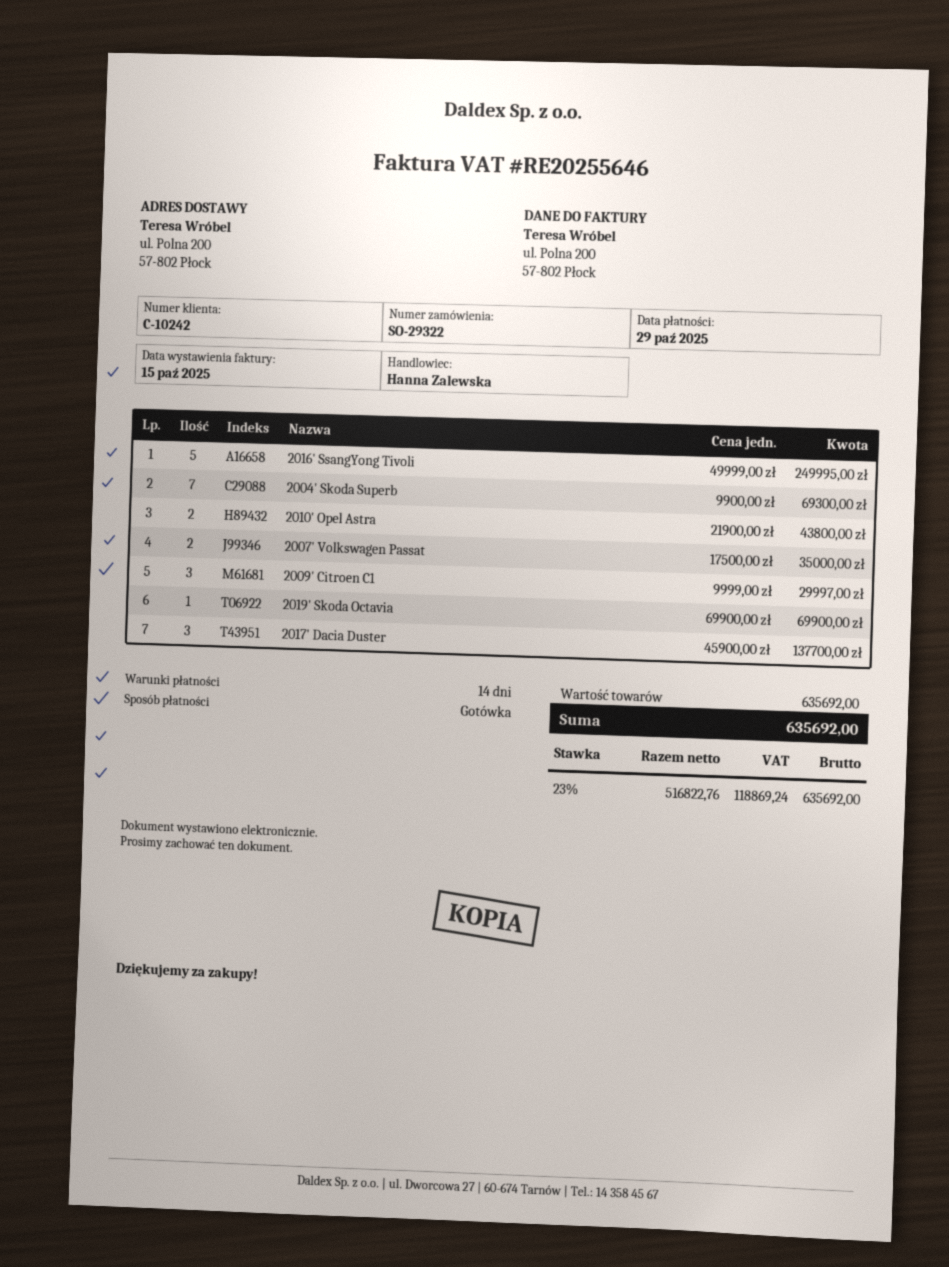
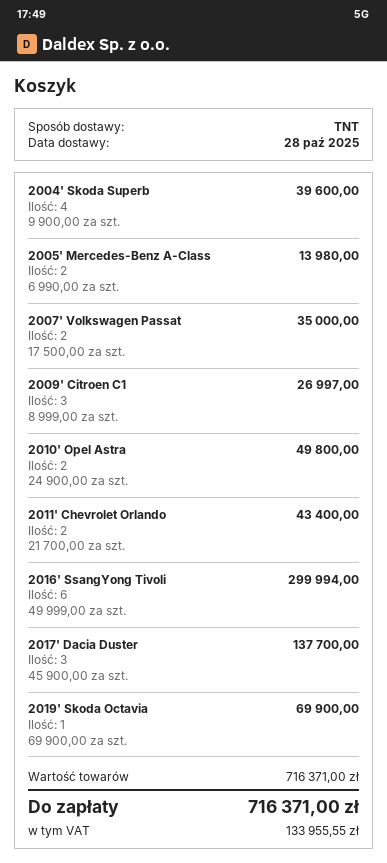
2016' SsangYong Tivoli: 5 x 49999.00 = 249995.00 -> 6 x 49999.00 = 299994.00
2004' Skoda Superb: 7 x 9900.00 = 69300.00 -> 4 x 9900.00 = 39600.00
2010' Opel Astra: 2 x 21900.00 = 43800.00 -> 2 x 24900.00 = 49800.00
2009' Citroen C1: 3 x 9999.00 = 29997.00 -> 3 x 8999.00 = 26997.00
2005' Mercedes-Benz A-Class: none -> 2 x 6990.00 = 13980.00
2011' Chevrolet Orlando: none -> 2 x 21700.00 = 43400.00
subtotal: 635692.00 -> 716371.00
tax: 118869.24 -> 133955.55
total: 635692.00 -> 716371.00

